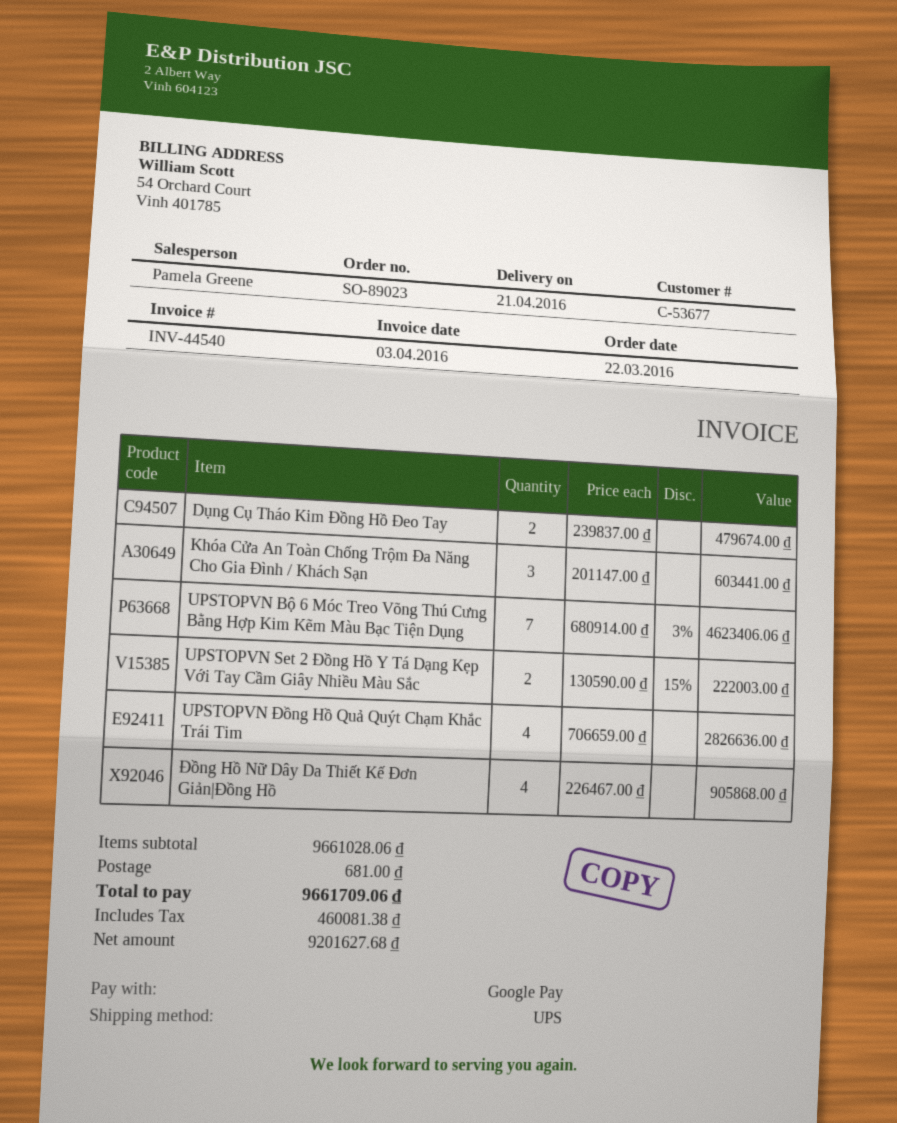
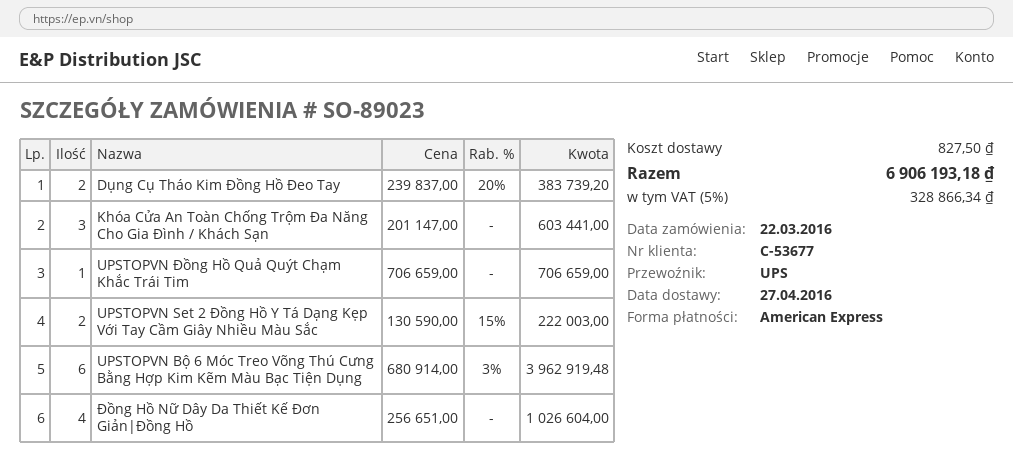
delivery date: 2016-04-21 -> 2016-04-27
payment method: Google Pay -> American Express
Dụng Cụ Tháo Kim Đồng Hồ Đeo Tay: 2 x 239837.00 = 479674.00 -> 2 x 239837.00 - 20% = 383739.20
UPSTOPVN Bộ 6 Móc Treo Võng Thú Cưng Bằng Hợp Kim Kẽm Màu Bạc Tiện Dụng: 7 x 680914.00 - 3% = 4623406.06 -> 6 x 680914.00 - 3% = 3962919.48
UPSTOPVN Đồng Hồ Quả Quýt Chạm Khắc Trái Tim: 4 x 706659.00 = 2826636.00 -> 1 x 706659.00 = 706659.00
Đồng Hồ Nữ Dây Da Thiết Kế Đơn Giản|Đồng Hồ: 4 x 226467.00 = 905868.00 -> 4 x 256651.00 = 1026604.00
shipping: 681.00 -> 827.50
tax: 460081.38 -> 328866.34
total: 9661709.06 -> 6906193.18

